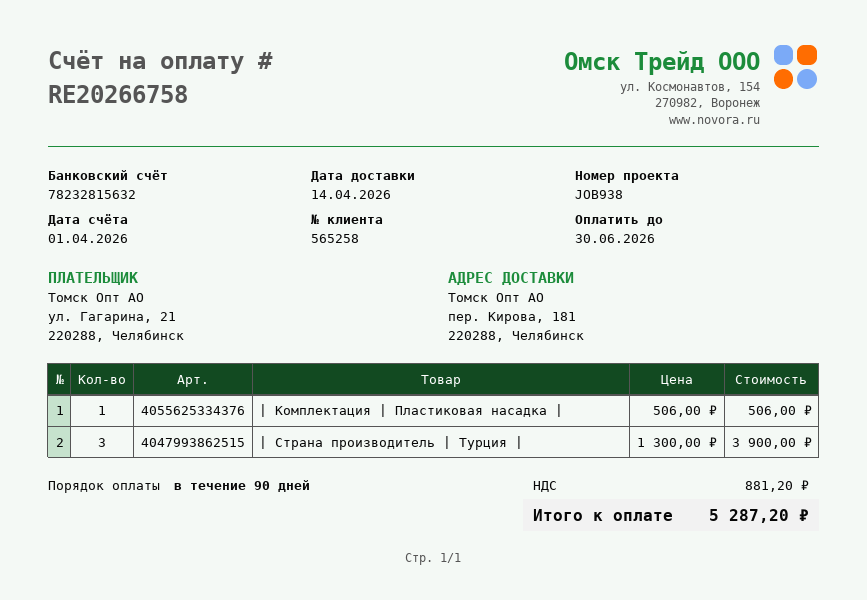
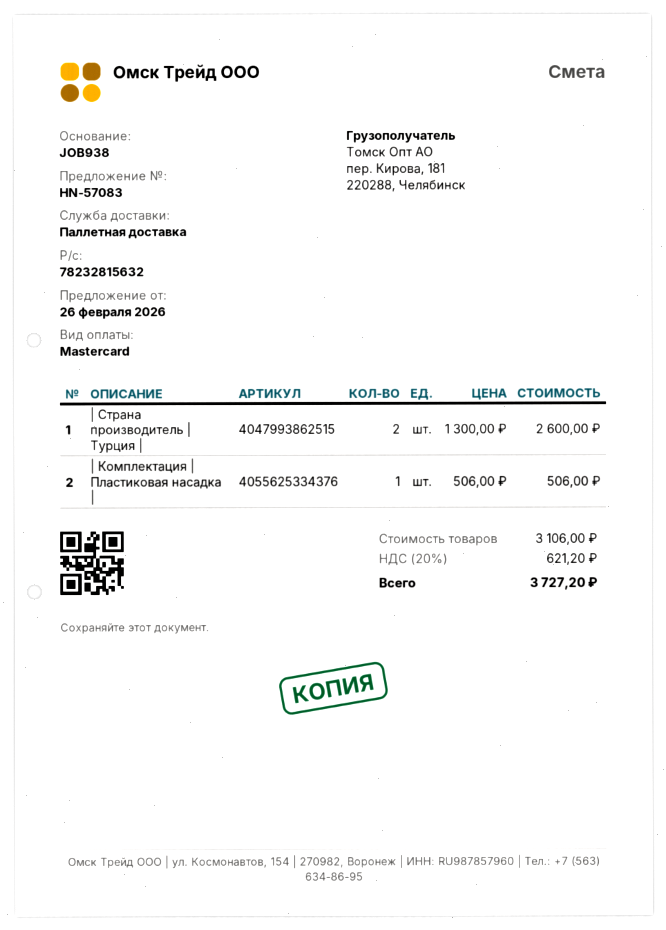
| Страна производитель | Турция |: 3 x 1300.00 = 3900.00 -> 2 x 1300.00 = 2600.00
tax: 881.20 -> 621.20
total: 5287.20 -> 3727.20

